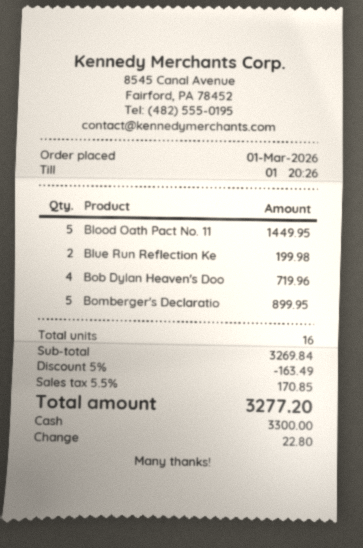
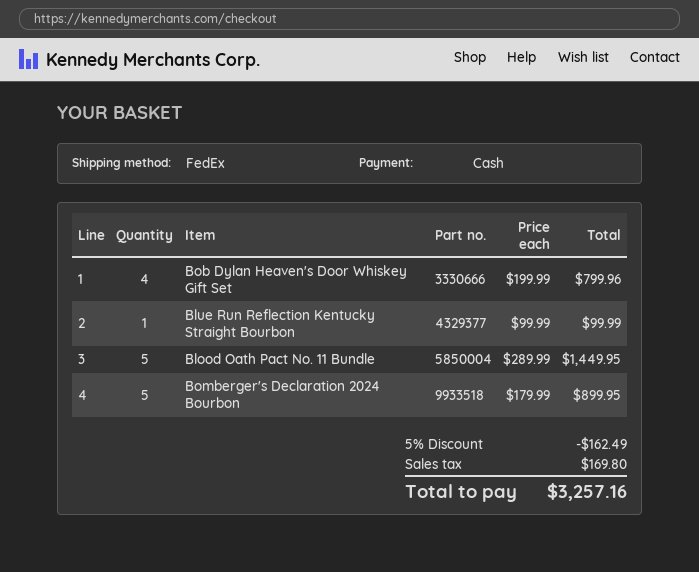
Blue Run Reflection Ke: 2 for 199.98 -> 1 for 99.99
Bob Dylan Heaven's Doo: 4 for 719.96 -> 4 for 799.96
discount: 5% = 163.49 -> 5% = 162.49
tax: 170.85 -> 169.80
total: 3277.20 -> 3257.16

